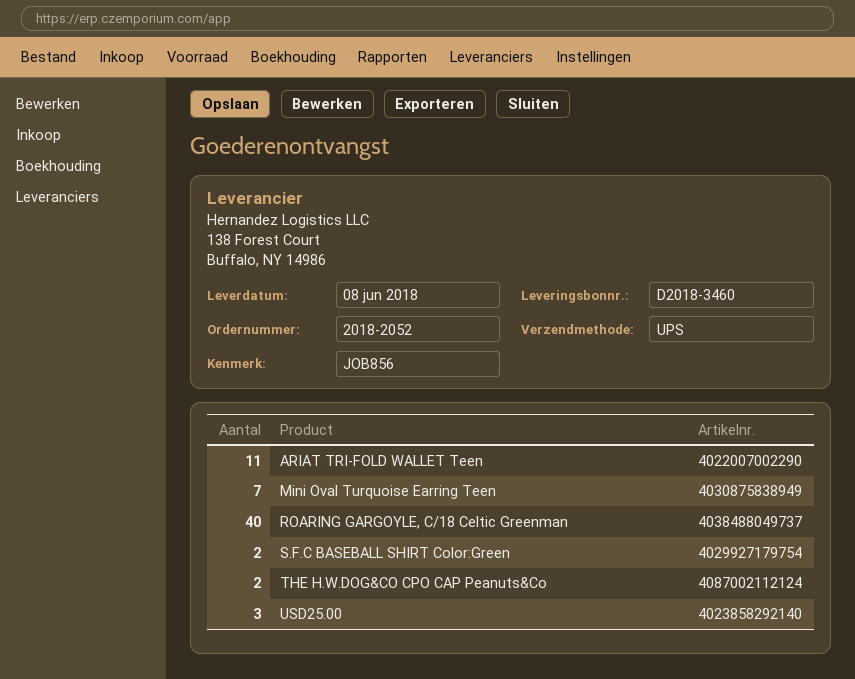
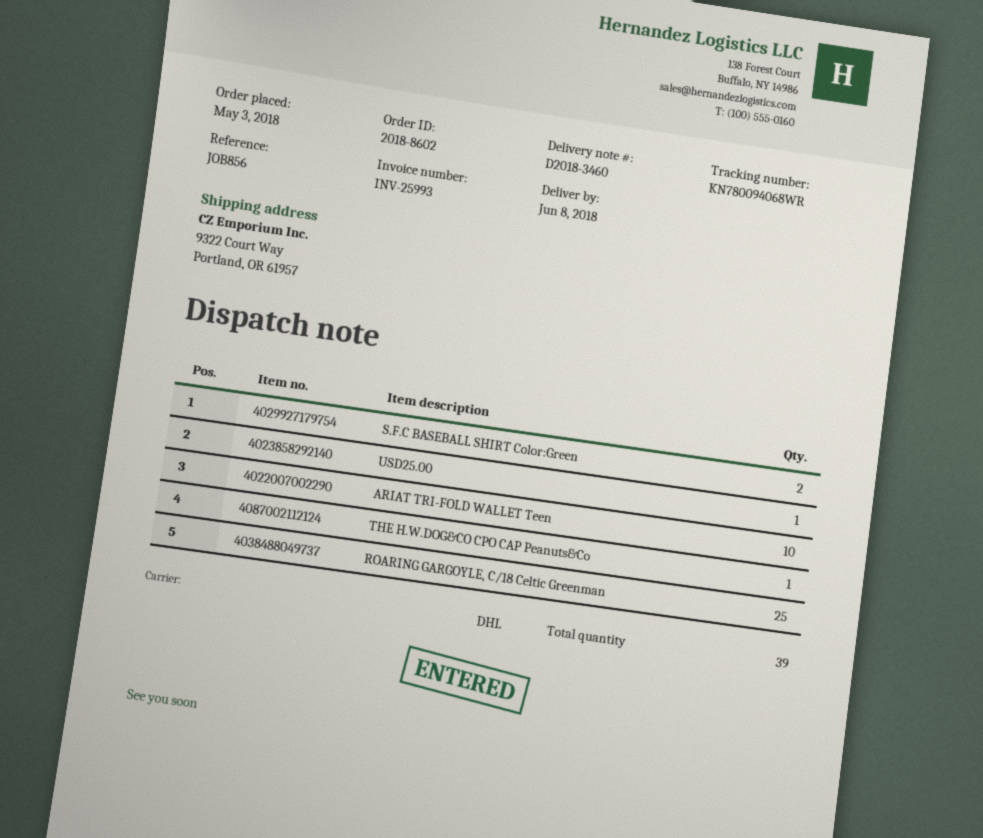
order number: 2018-2052 -> 2018-8602
shipping method: UPS -> DHL
ARIAT TRI-FOLD WALLET Teen: 11 -> 10
Mini Oval Turquoise Earring Teen: 7 -> none
ROARING GARGOYLE, C/18 Celtic Greenman: 40 -> 25
THE H.W.DOG&CO CPO CAP Peanuts&Co: 2 -> 1
USD25.00: 3 -> 1

